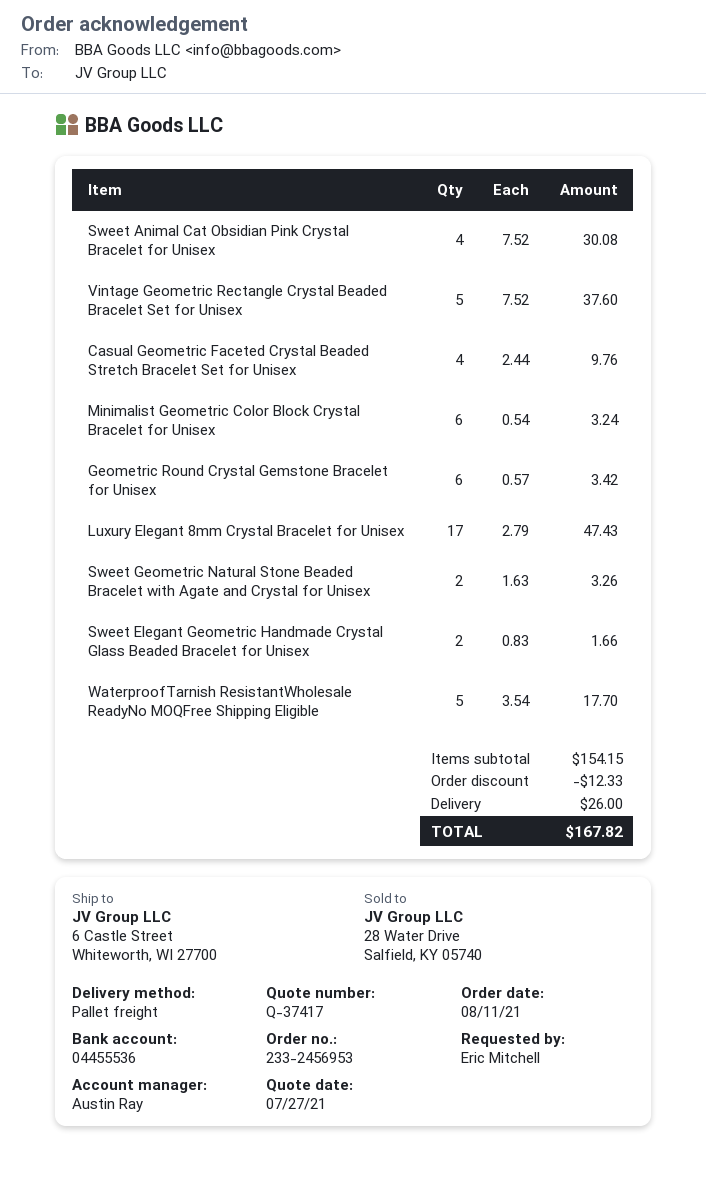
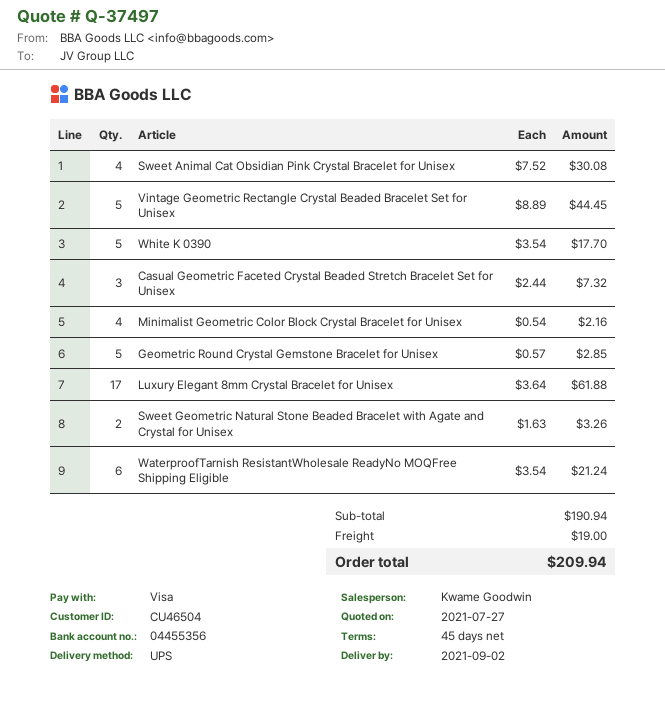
quote number: Q-37417 -> Q-37497
sales rep: Austin Ray -> Kwame Goodwin
bank account: 04455536 -> 04455356
shipping method: pallet freight -> UPS
Vintage Geometric Rectangle Crystal Beaded Bracelet Set for Unisex: 5 x 7.52 = 37.60 -> 5 x 8.89 = 44.45
Casual Geometric Faceted Crystal Beaded Stretch Bracelet Set for Unisex: 4 x 2.44 = 9.76 -> 3 x 2.44 = 7.32
Minimalist Geometric Color Block Crystal Bracelet for Unisex: 6 x 0.54 = 3.24 -> 4 x 0.54 = 2.16
Geometric Round Crystal Gemstone Bracelet for Unisex: 6 x 0.57 = 3.42 -> 5 x 0.57 = 2.85
Luxury Elegant 8mm Crystal Bracelet for Unisex: 17 x 2.79 = 47.43 -> 17 x 3.64 = 61.88
Sweet Elegant Geometric Handmade Crystal Glass Beaded Bracelet for Unisex: 2 x 0.83 = 1.66 -> none
WaterproofTarnish ResistantWholesale ReadyNo MOQFree Shipping Eligible: 5 x 3.54 = 17.70 -> 6 x 3.54 = 21.24
White K 0390: none -> 5 x 3.54 = 17.70
subtotal: 154.15 -> 190.94
discount: 12.33 -> none
shipping: 26.00 -> 19.00
total: 167.82 -> 209.94

